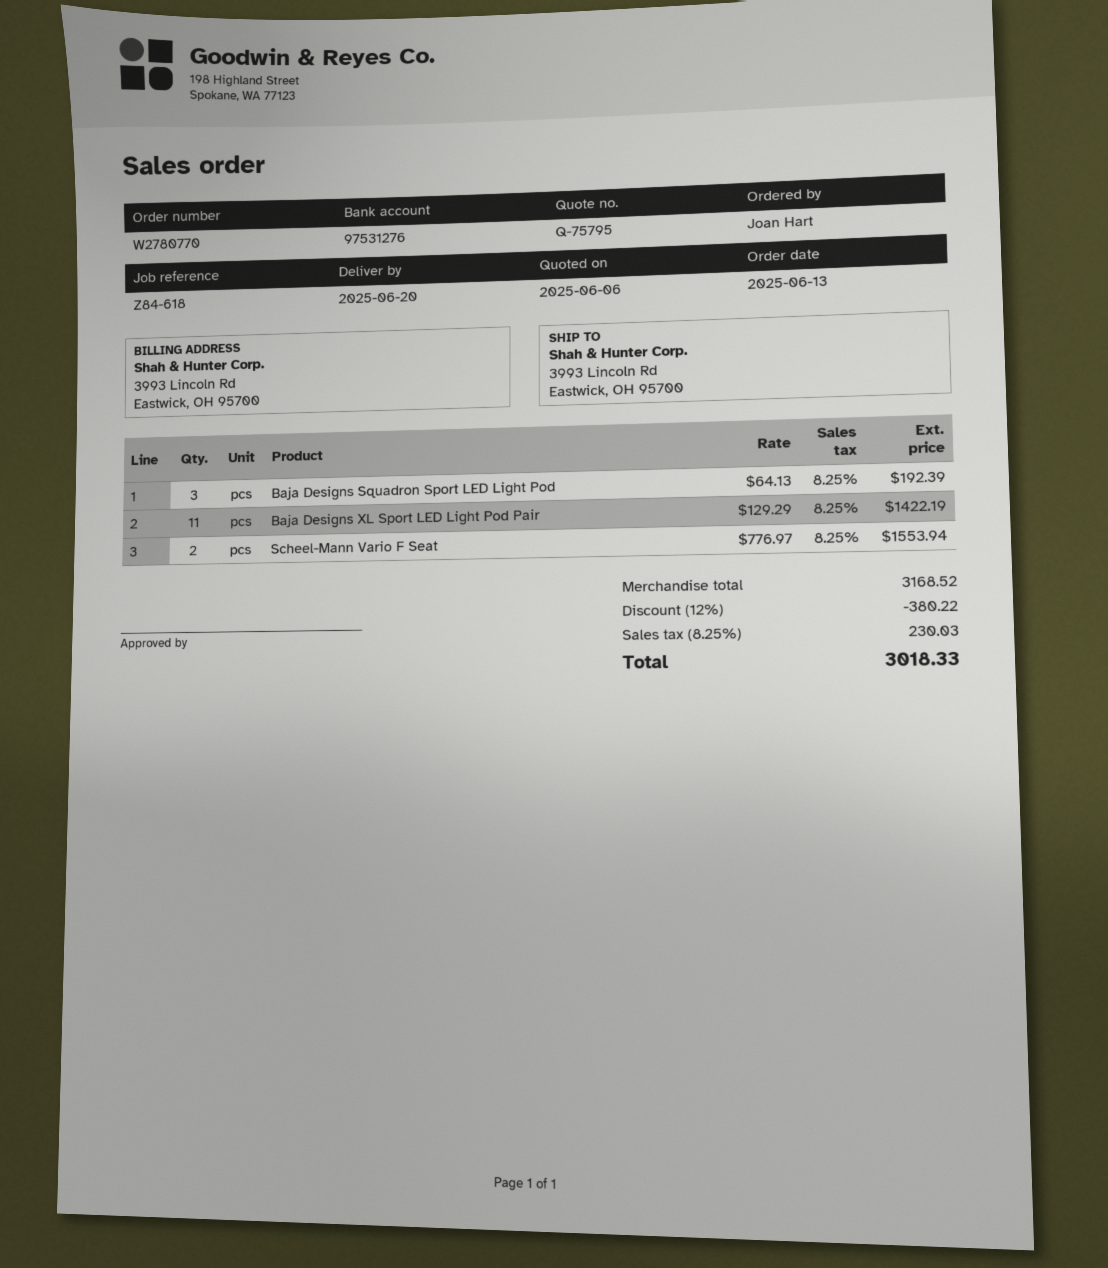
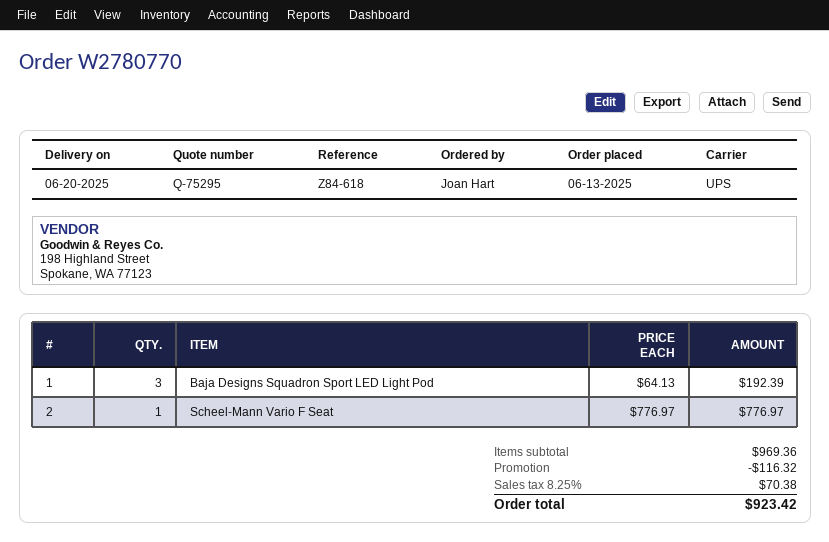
quote number: Q-75795 -> Q-75295
Baja Designs XL Sport LED Light Pod Pair: 11 x 129.29 = 1422.19 -> none
Scheel-Mann Vario F Seat: 2 x 776.97 = 1553.94 -> 1 x 776.97 = 776.97
subtotal: 3168.52 -> 969.36
discount: 380.22 -> 116.32
tax: 8.25% = 230.03 -> 8.25% = 70.38
total: 3018.33 -> 923.42

